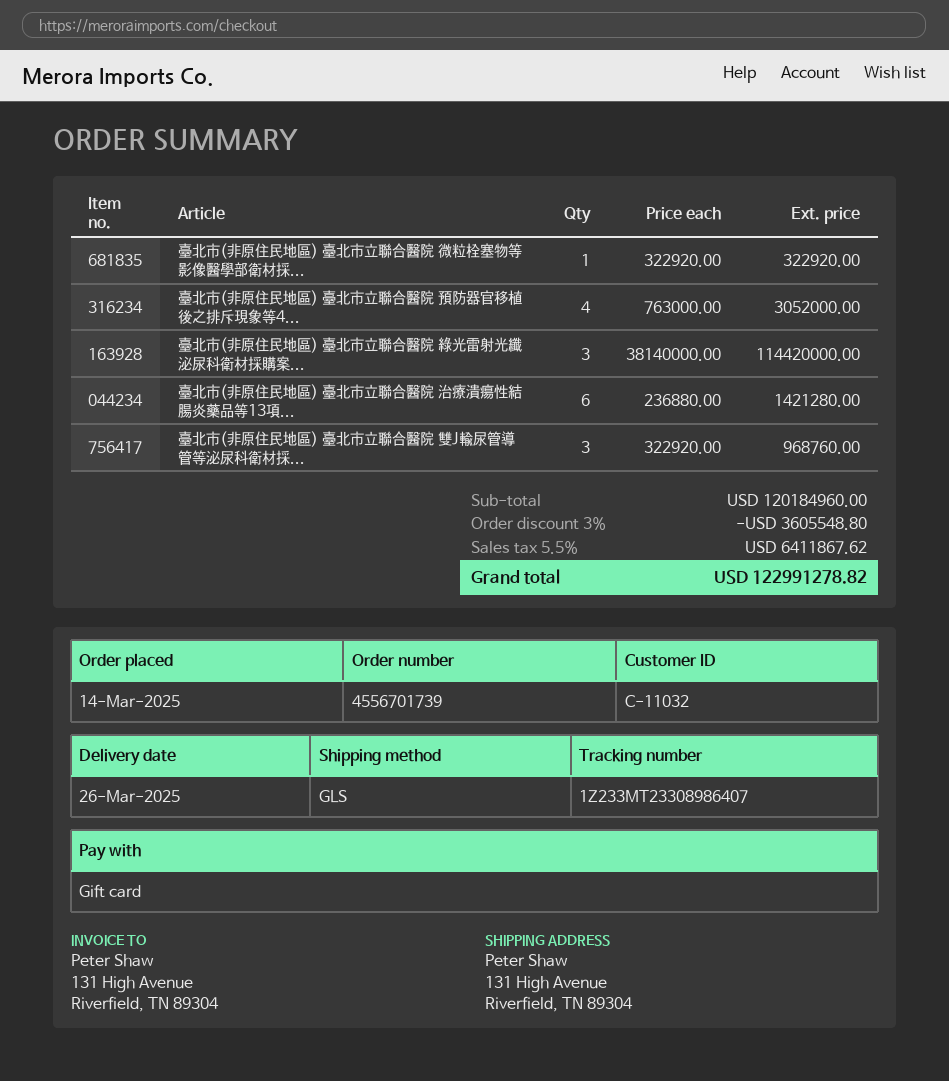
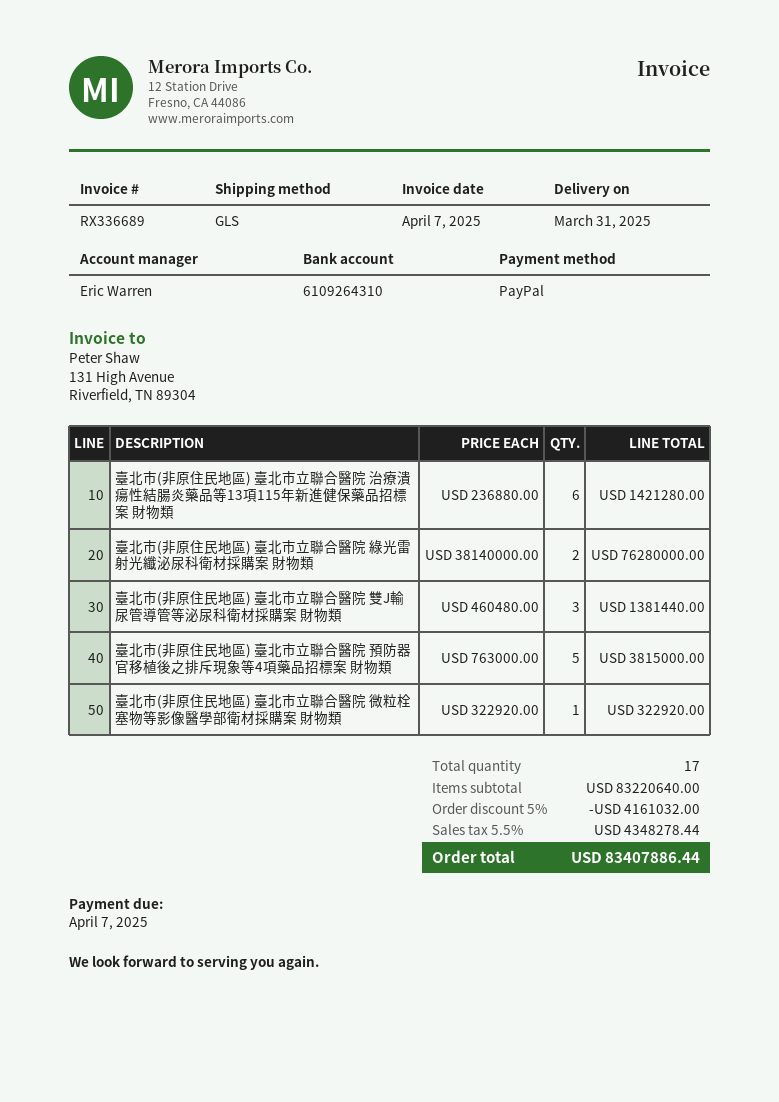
delivery date: 2025-03-26 -> 2025-03-31
payment method: gift card -> PayPal
臺北市(非原住民地區) 臺北市立聯合醫院 預防器官移植後之排斥現象等4...: 4 x 763000.00 = 3052000.00 -> 5 x 763000.00 = 3815000.00
臺北市(非原住民地區) 臺北市立聯合醫院 綠光雷射光纖泌尿科衛材採購案...: 3 x 38140000.00 = 114420000.00 -> 2 x 38140000.00 = 76280000.00
臺北市(非原住民地區) 臺北市立聯合醫院 雙J輸尿管導管等泌尿科衛材採...: 3 x 322920.00 = 968760.00 -> 3 x 460480.00 = 1381440.00
subtotal: 120184960.00 -> 83220640.00
discount: 3% = 3605548.80 -> 5% = 4161032.00
tax: 5.5% = 6411867.62 -> 5.5% = 4348278.44
total: 122991278.82 -> 83407886.44

